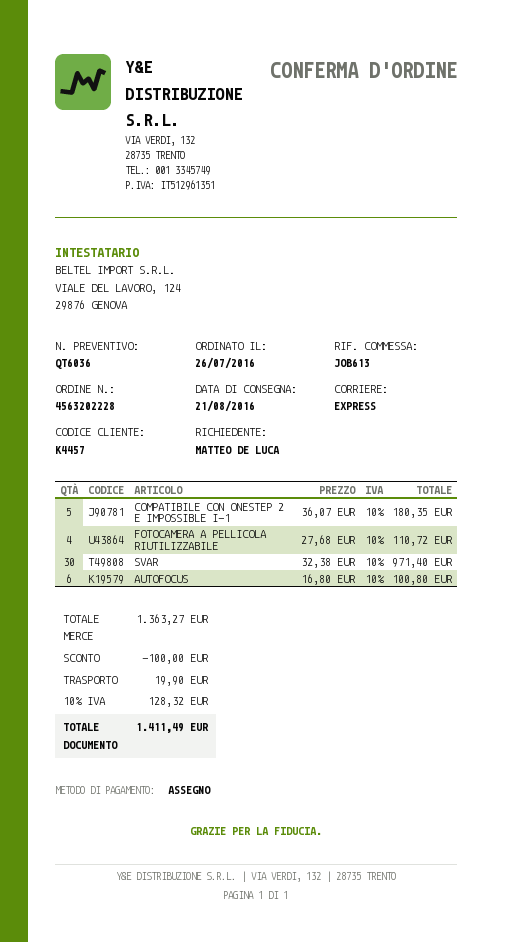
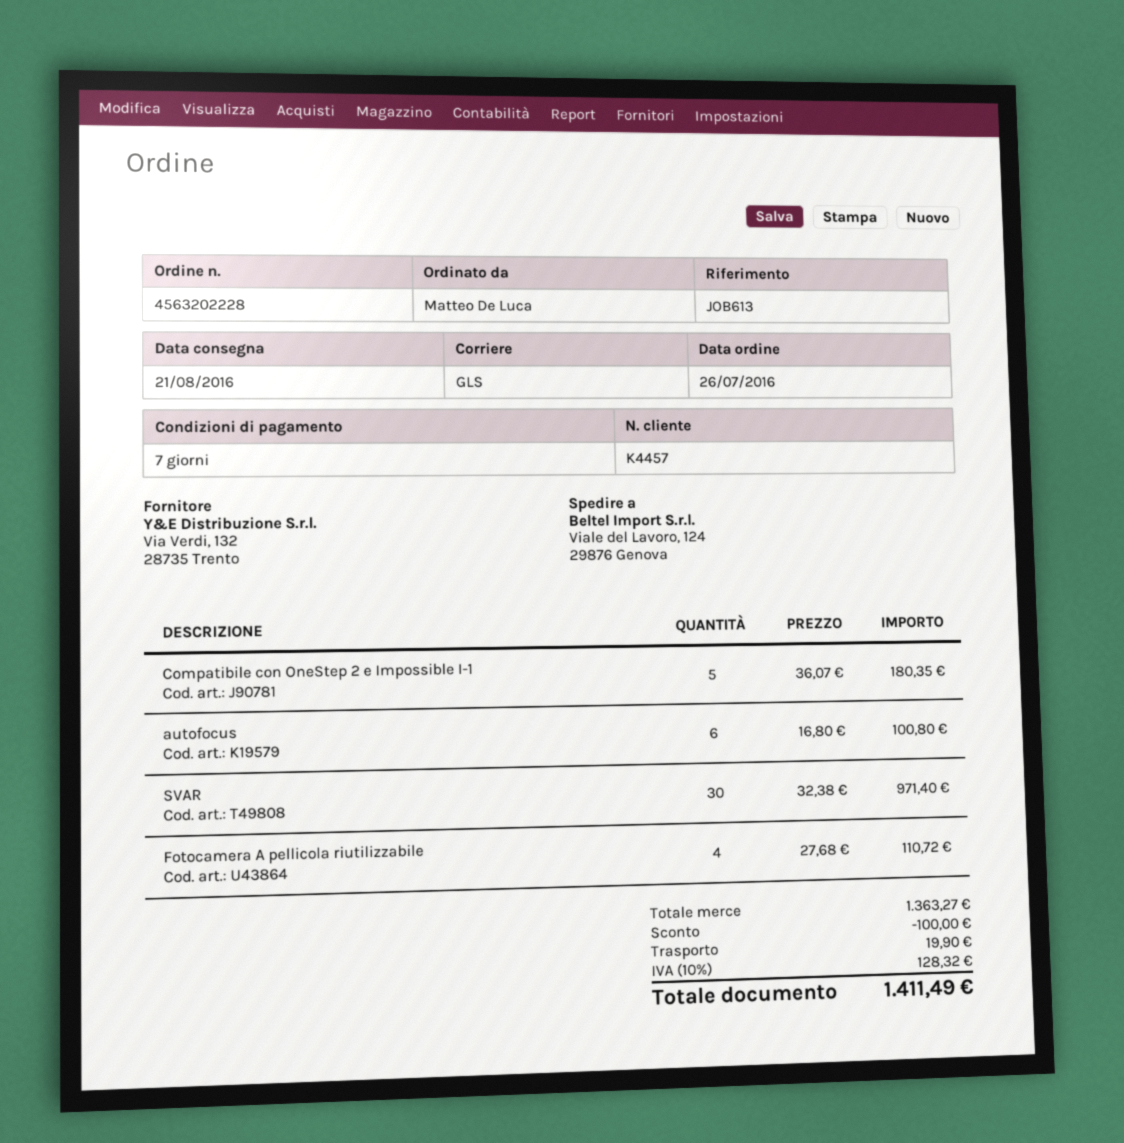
shipping method: express -> GLS

